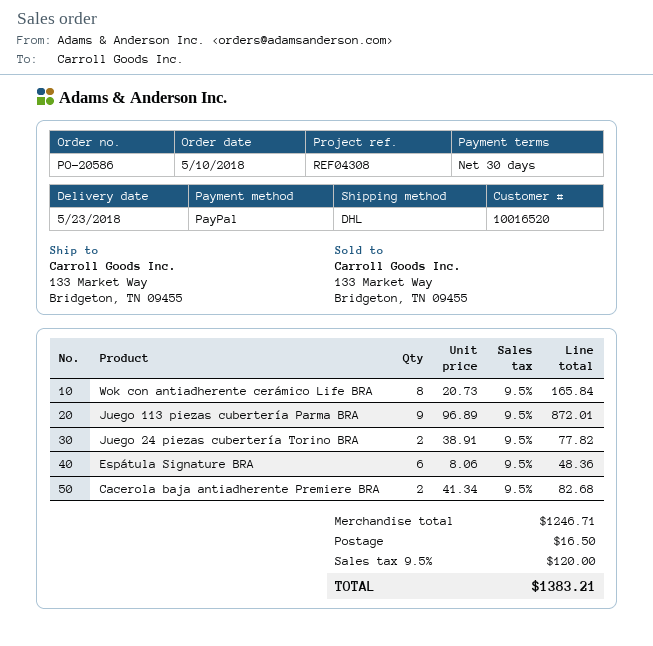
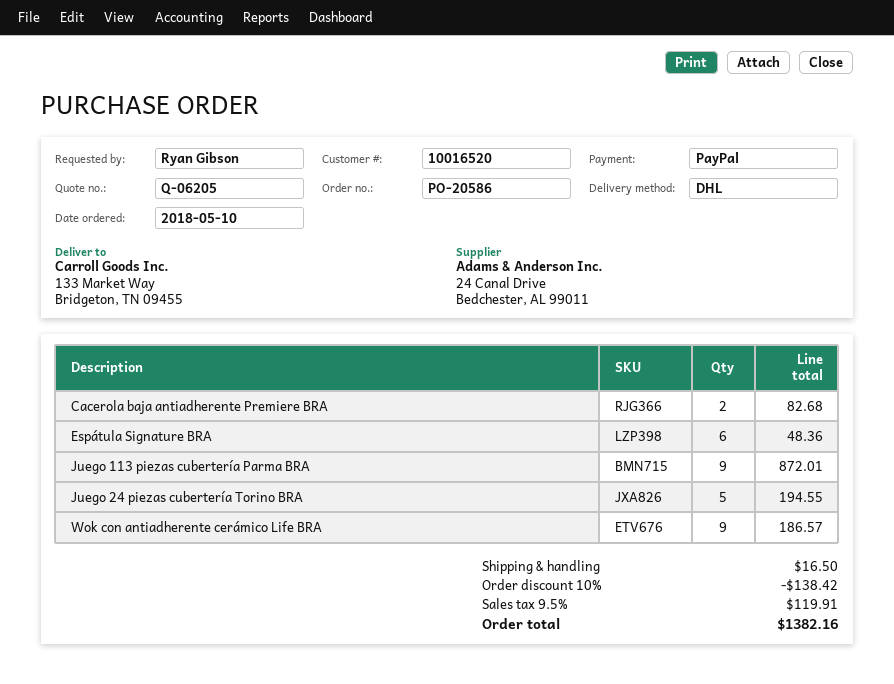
Wok con antiadherente cerámico Life BRA: 8 for 165.84 -> 9 for 186.57
Juego 24 piezas cubertería Torino BRA: 2 for 77.82 -> 5 for 194.55
discount: none -> 10% = 138.42
tax: 9.5% = 120.00 -> 9.5% = 119.91
total: 1383.21 -> 1382.16

